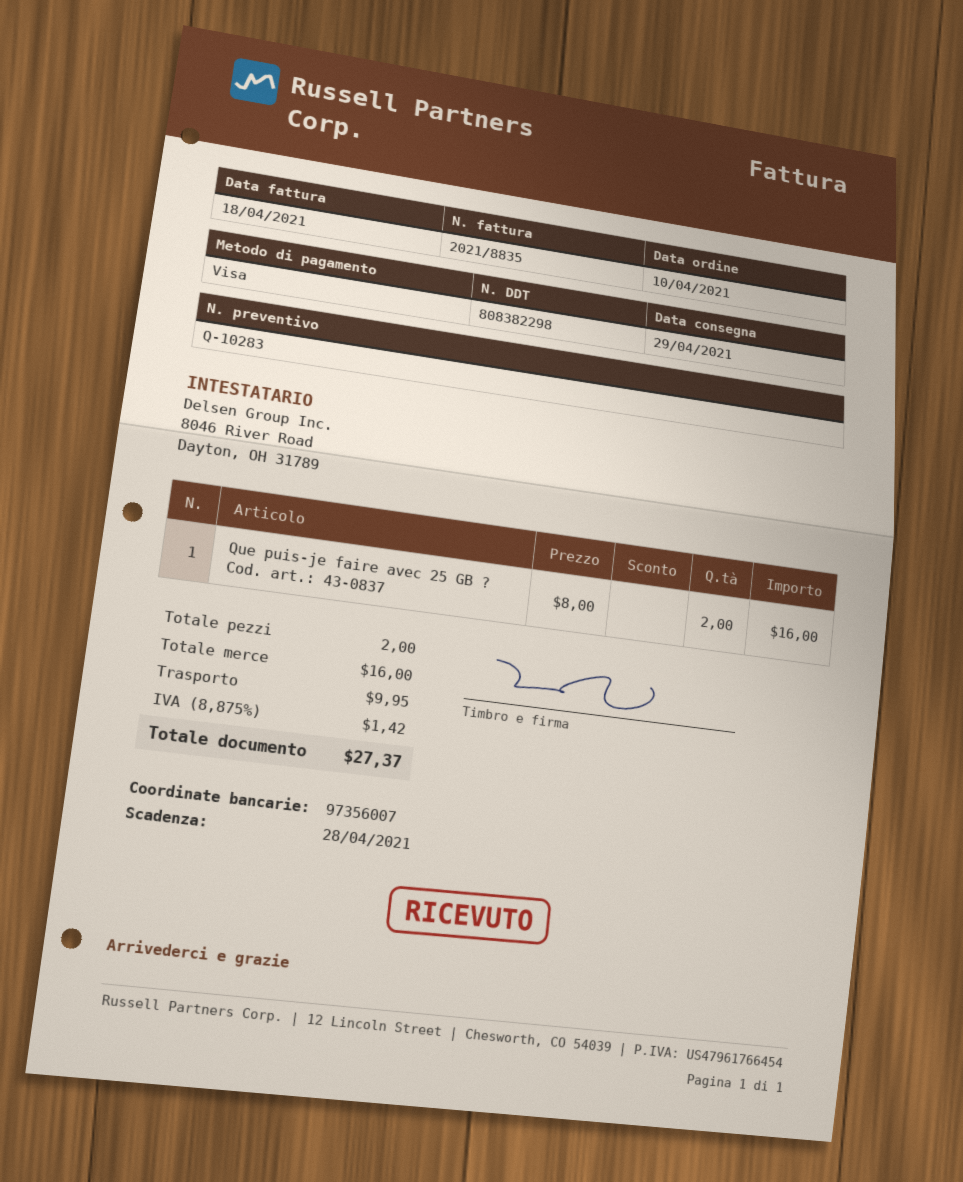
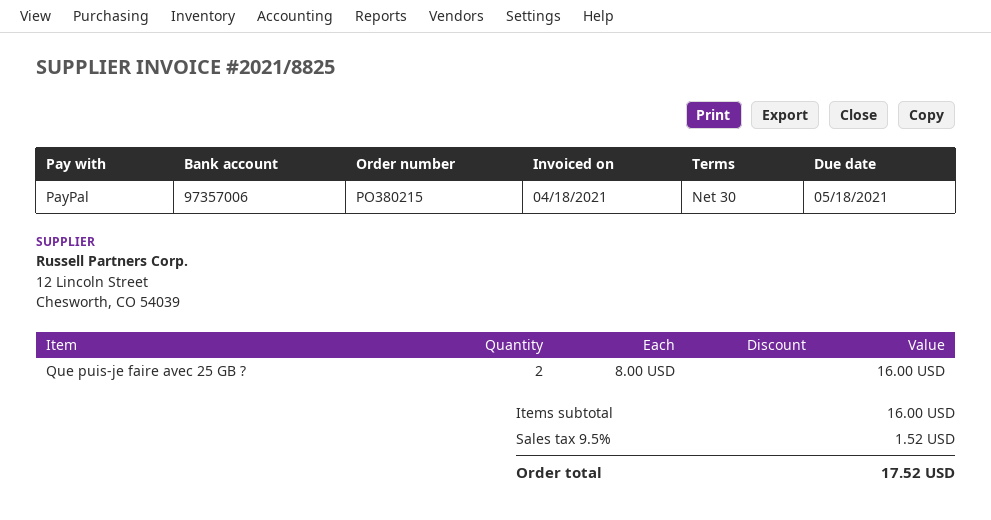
invoice number: 2021/8835 -> 2021/8825
due date: 2021-04-28 -> 2021-05-18
payment method: Visa -> PayPal
bank account: 97356007 -> 97357006
shipping: 9.95 -> none
tax: 8.875% = 1.42 -> 9.5% = 1.52
total: 27.37 -> 17.52

